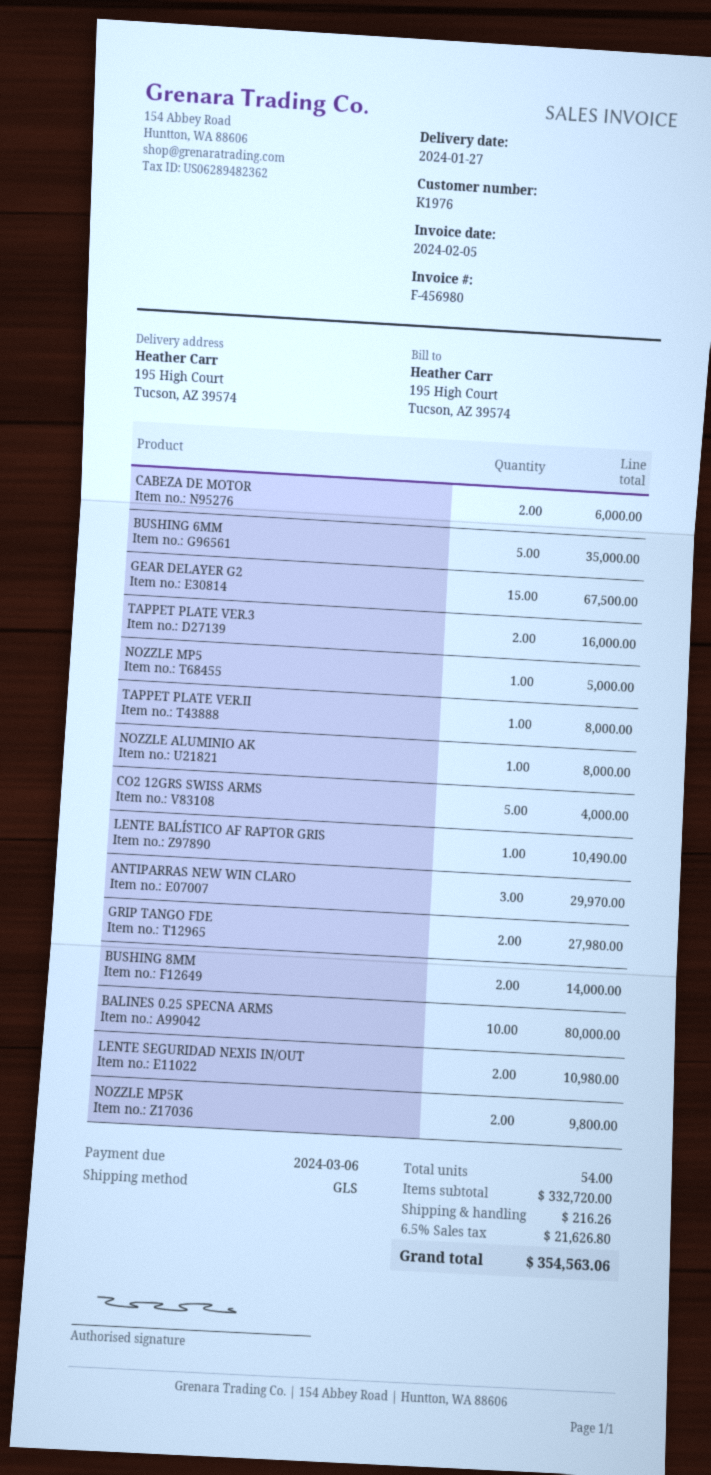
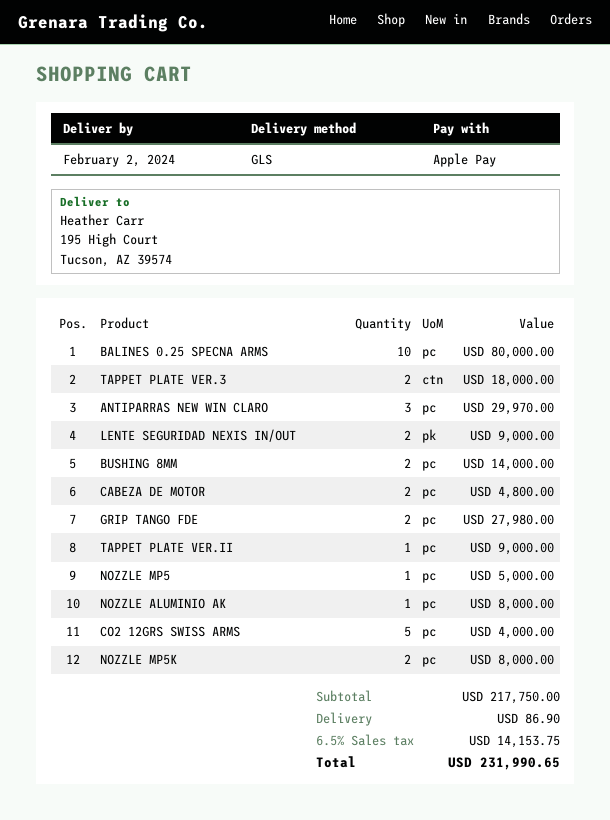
delivery date: 2024-01-27 -> 2024-02-02
CABEZA DE MOTOR: 2 for 6000.00 -> 2 for 4800.00
BUSHING 6MM: 5 for 35000.00 -> none
GEAR DELAYER G2: 15 for 67500.00 -> none
TAPPET PLATE VER.3: 2 for 16000.00 -> 2 for 18000.00
TAPPET PLATE VER.II: 1 for 8000.00 -> 1 for 9000.00
LENTE BALÍSTICO AF RAPTOR GRIS: 1 for 10490.00 -> none
LENTE SEGURIDAD NEXIS IN/OUT: 2 for 10980.00 -> 2 for 9000.00
NOZZLE MP5K: 2 for 9800.00 -> 2 for 8000.00
subtotal: 332720.00 -> 217750.00
shipping: 216.26 -> 86.90
tax: 6.5% = 21626.80 -> 6.5% = 14153.75
total: 354563.06 -> 231990.65

